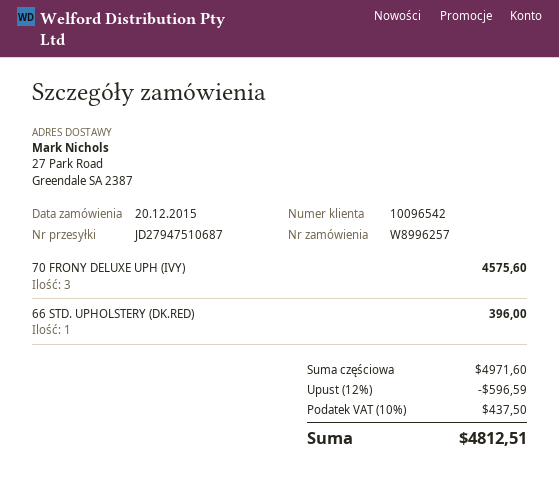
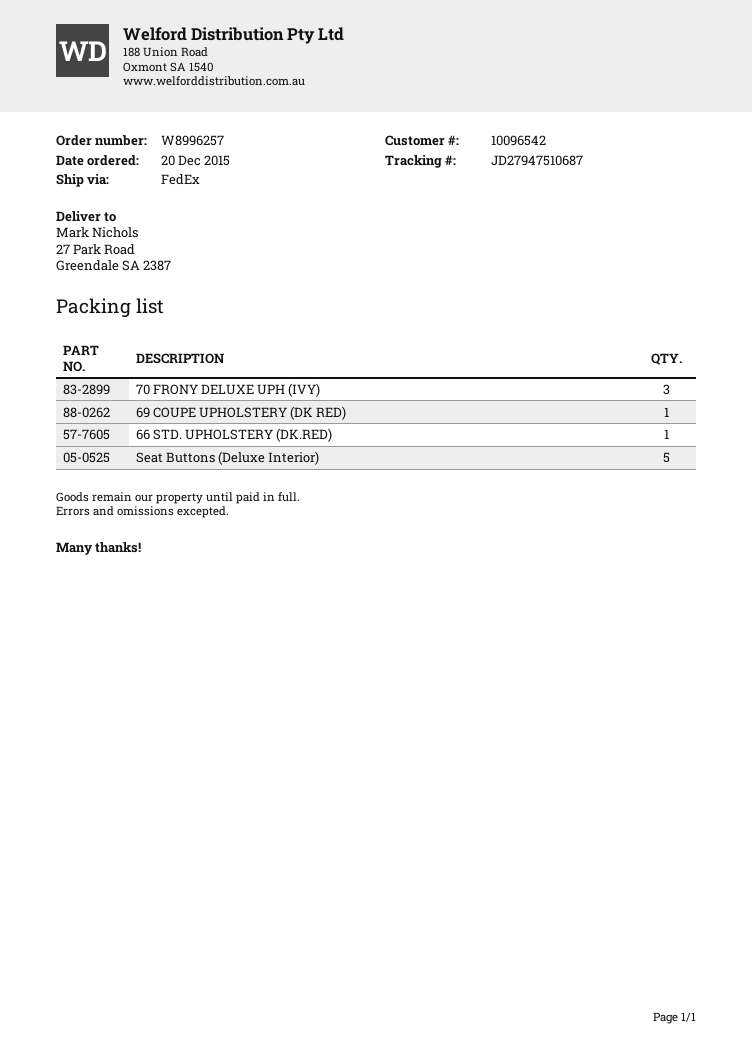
69 COUPE UPHOLSTERY (DK RED): none -> 1
Seat Buttons (Deluxe Interior): none -> 5

